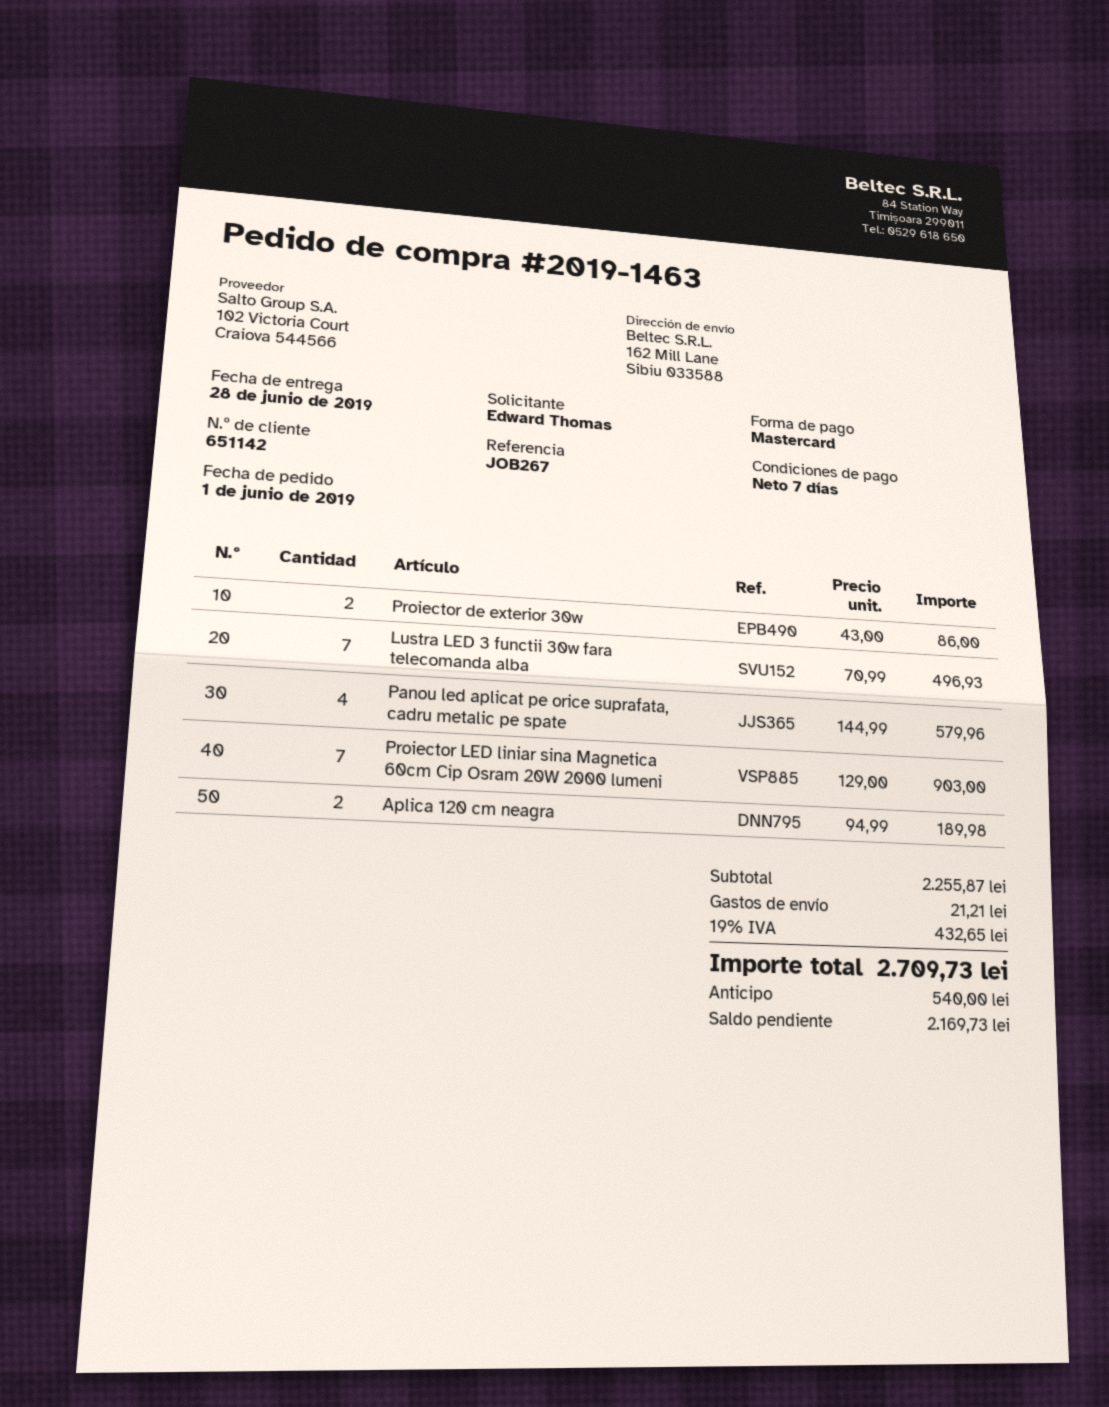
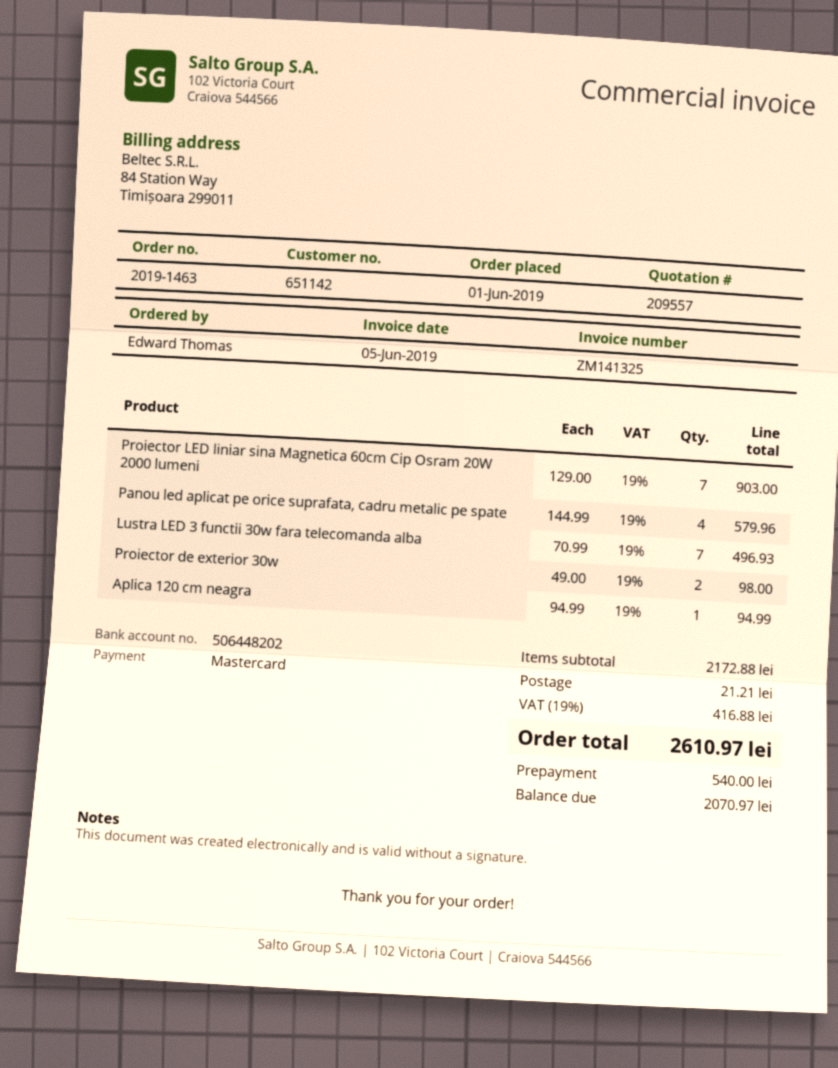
Proiector de exterior 30w: 2 x 43.00 = 86.00 -> 2 x 49.00 = 98.00
Aplica 120 cm neagra: 2 x 94.99 = 189.98 -> 1 x 94.99 = 94.99
subtotal: 2255.87 -> 2172.88
tax: 19% = 432.65 -> 19% = 416.88
total: 2709.73 -> 2610.97
balance: 2169.73 -> 2070.97

